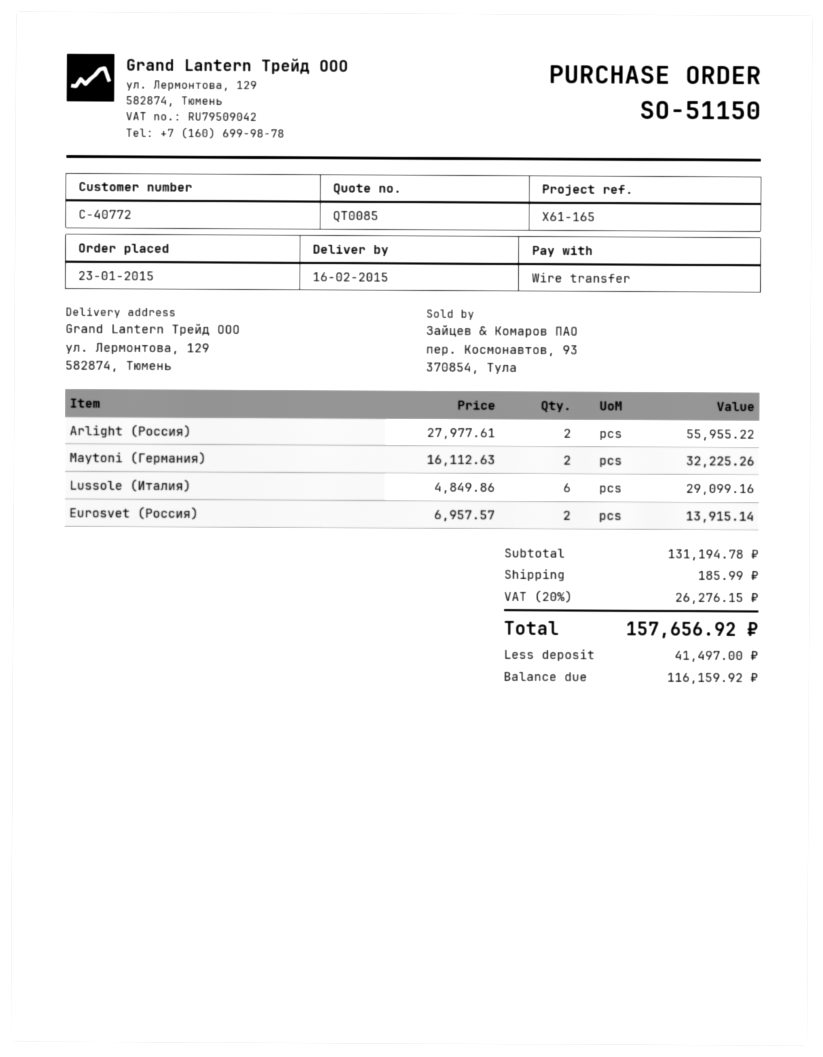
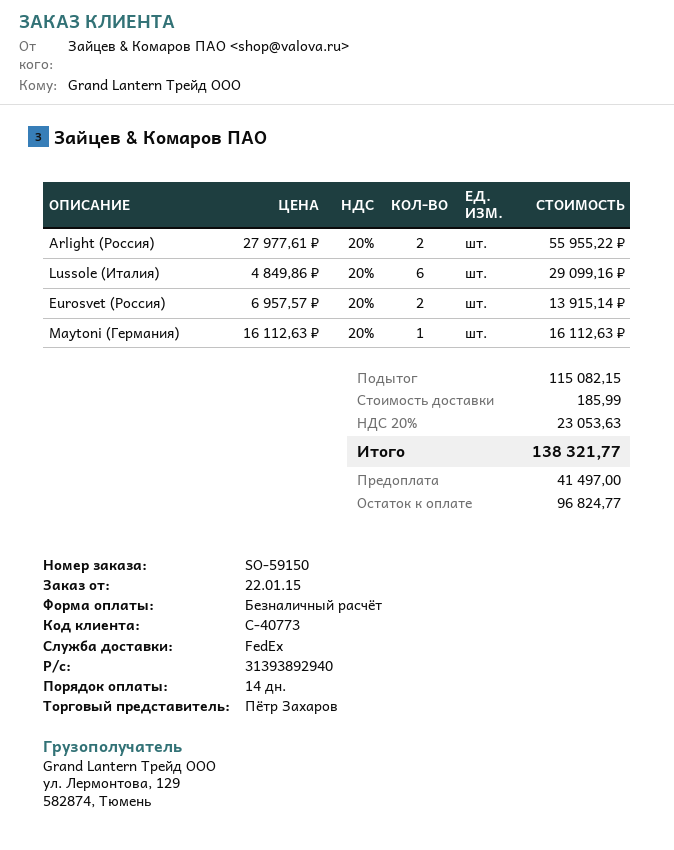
order number: SO-51150 -> SO-59150
order date: 2015-01-23 -> 2015-01-22
customer number: C-40772 -> C-40773
Maytoni (Германия): 2 x 16112.63 = 32225.26 -> 1 x 16112.63 = 16112.63
subtotal: 131194.78 -> 115082.15
tax: 20% = 26276.15 -> 20% = 23053.63
total: 157656.92 -> 138321.77
balance: 116159.92 -> 96824.77

